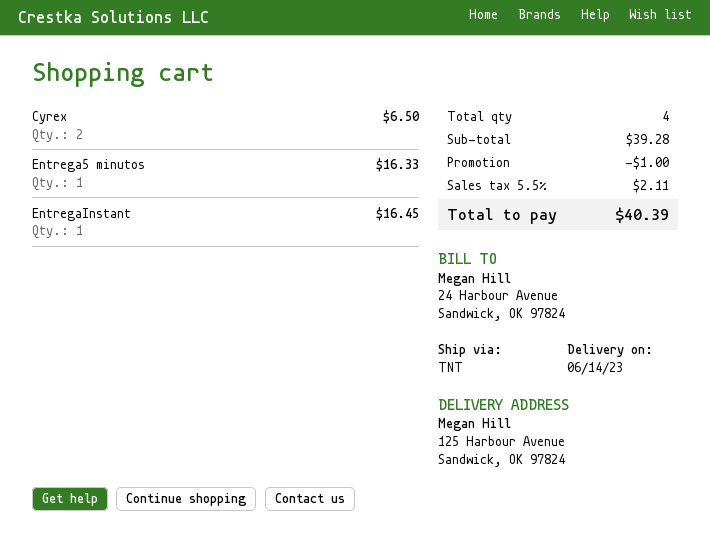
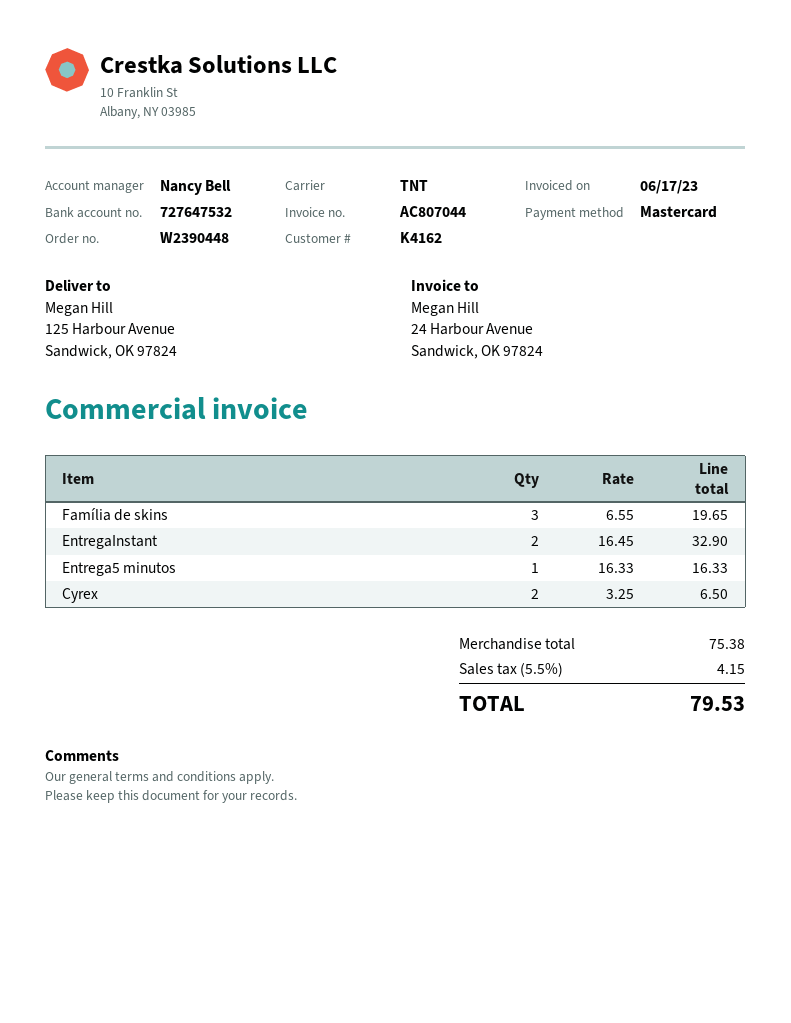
EntregaInstant: 1 for 16.45 -> 2 for 32.90
Família de skins: none -> 3 for 19.65
subtotal: 39.28 -> 75.38
discount: 1.00 -> none
tax: 5.5% = 2.11 -> 5.5% = 4.15
total: 40.39 -> 79.53

